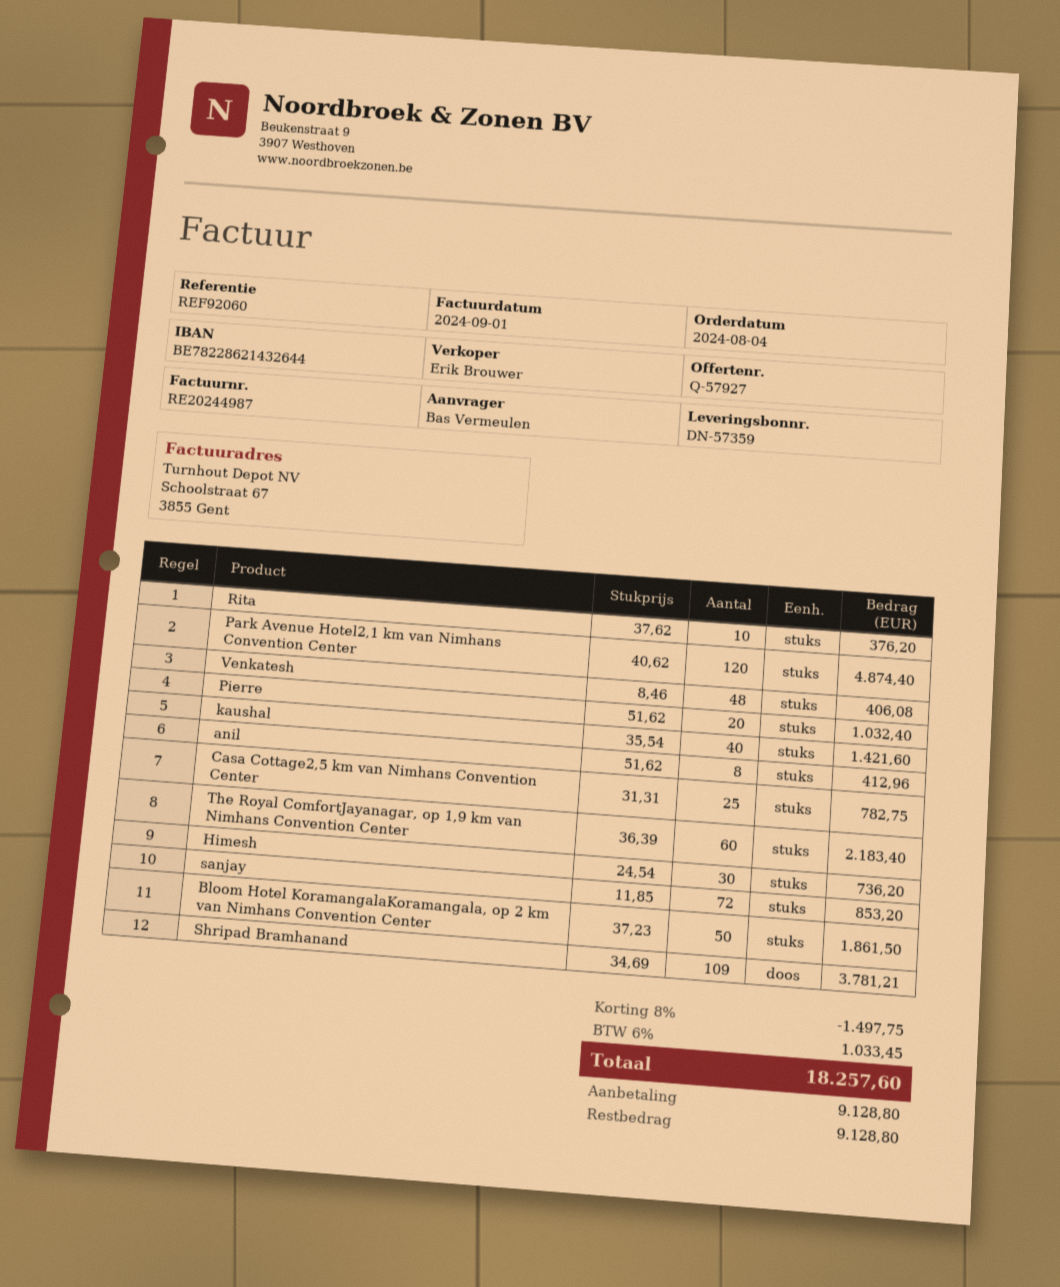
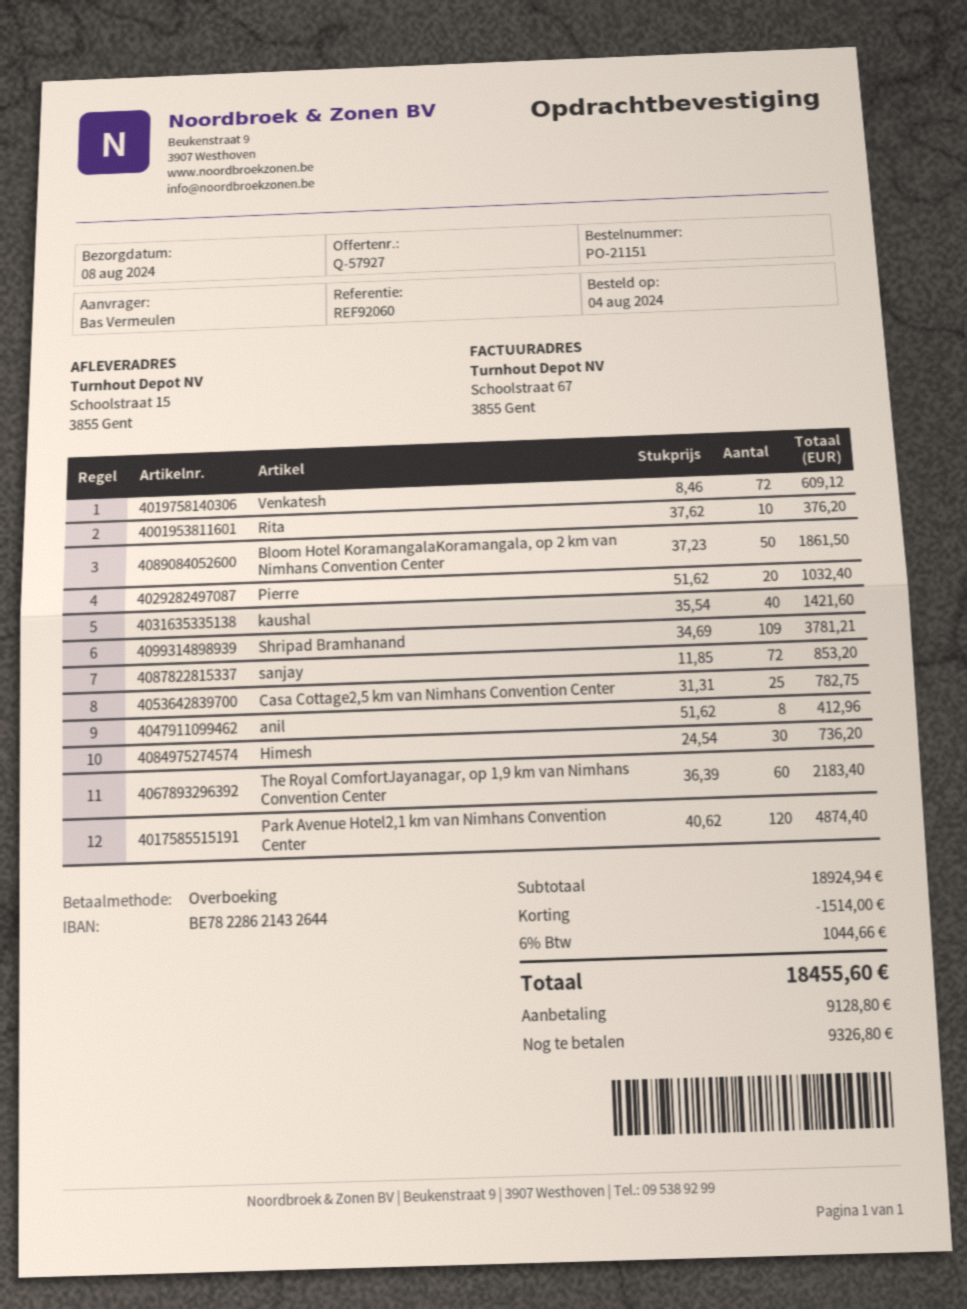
Venkatesh: 48 x 8.46 = 406.08 -> 72 x 8.46 = 609.12
discount: 1497.75 -> 1514.00
tax: 6% = 1033.45 -> 6% = 1044.66
total: 18257.60 -> 18455.60
balance: 9128.80 -> 9326.80

